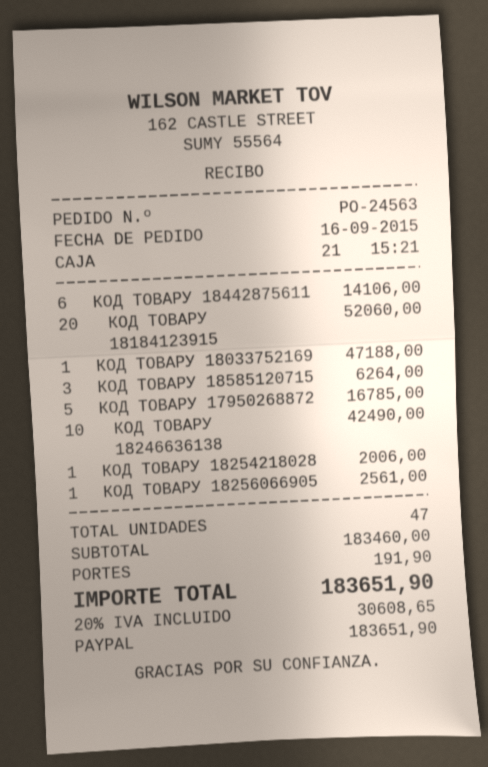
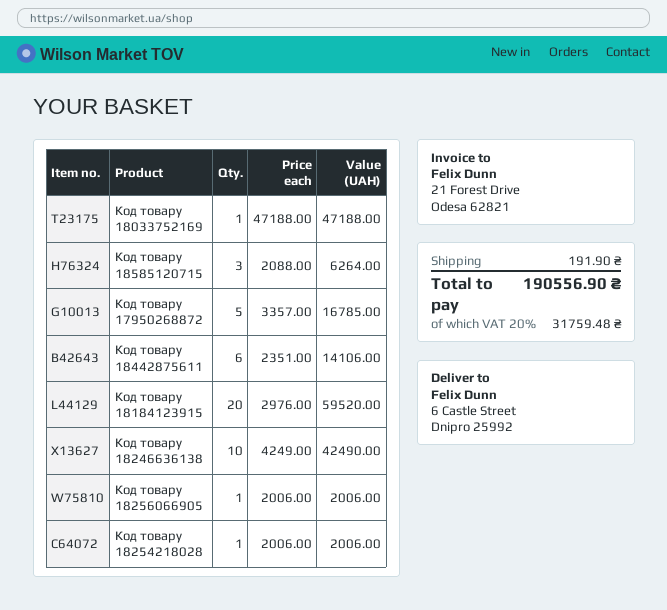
КОД ТОВАРУ 18184123915: 20 for 52060.00 -> 20 for 59520.00
КОД ТОВАРУ 18256066905: 1 for 2561.00 -> 1 for 2006.00
tax: 20% = 30608.65 -> 20% = 31759.48
total: 183651.90 -> 190556.90

